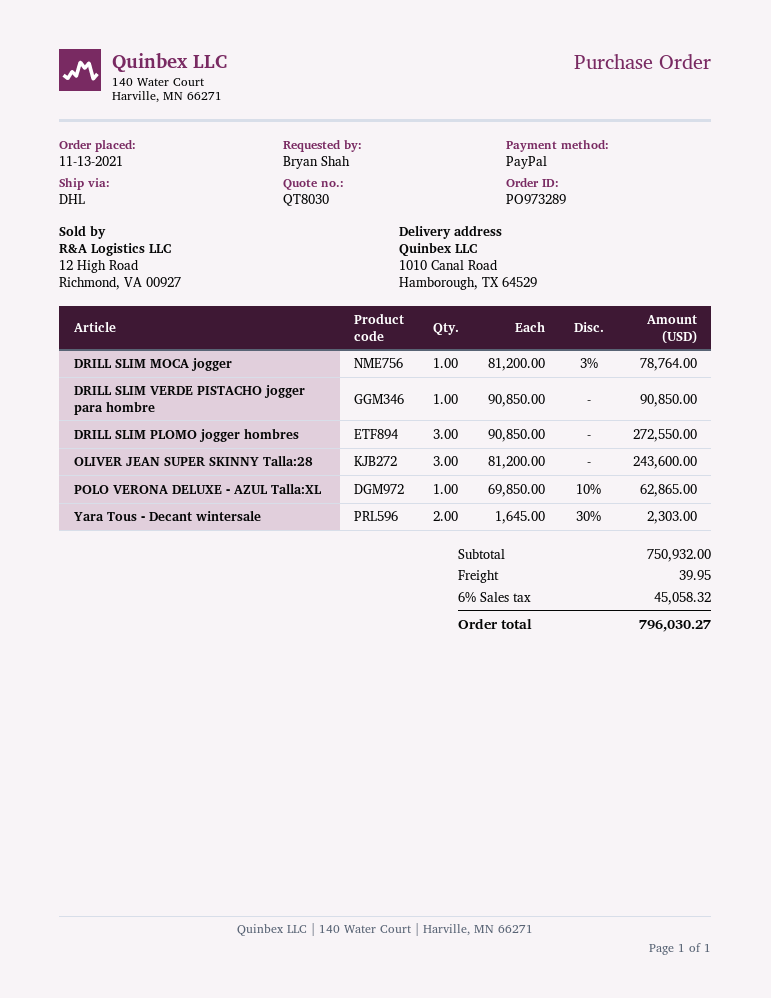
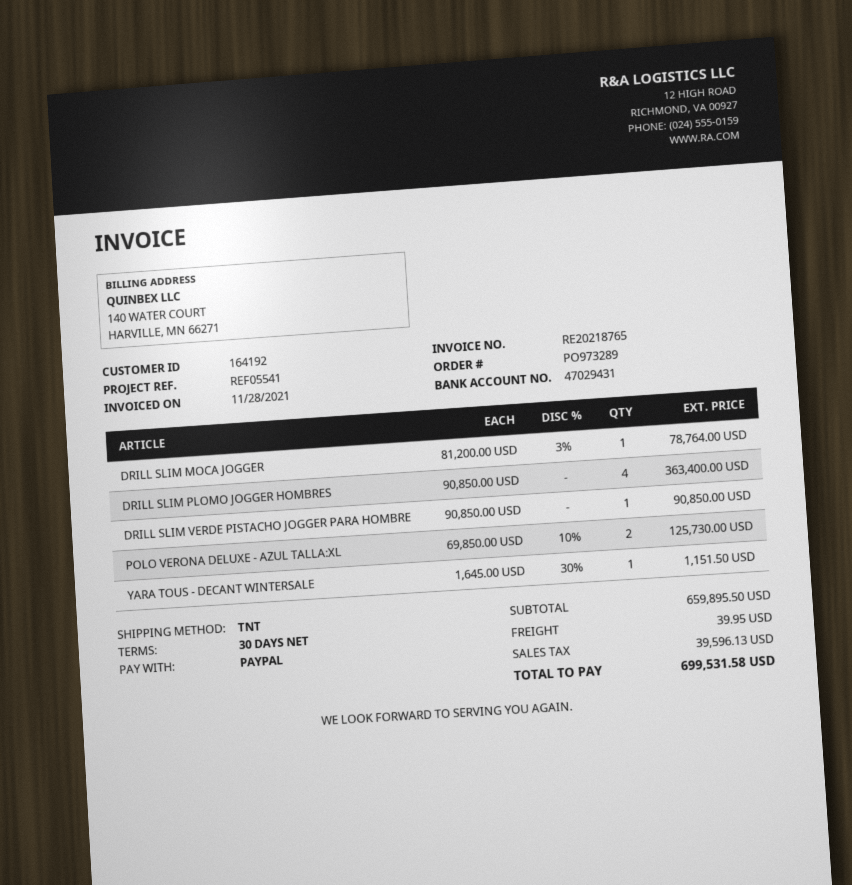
shipping method: DHL -> TNT
DRILL SLIM PLOMO jogger hombres: 3 x 90850.00 = 272550.00 -> 4 x 90850.00 = 363400.00
OLIVER JEAN SUPER SKINNY Talla:28: 3 x 81200.00 = 243600.00 -> none
POLO VERONA DELUXE - AZUL Talla:XL: 1 x 69850.00 - 10% = 62865.00 -> 2 x 69850.00 - 10% = 125730.00
Yara Tous - Decant wintersale: 2 x 1645.00 - 30% = 2303.00 -> 1 x 1645.00 - 30% = 1151.50
subtotal: 750932.00 -> 659895.50
tax: 45058.32 -> 39596.13
total: 796030.27 -> 699531.58

